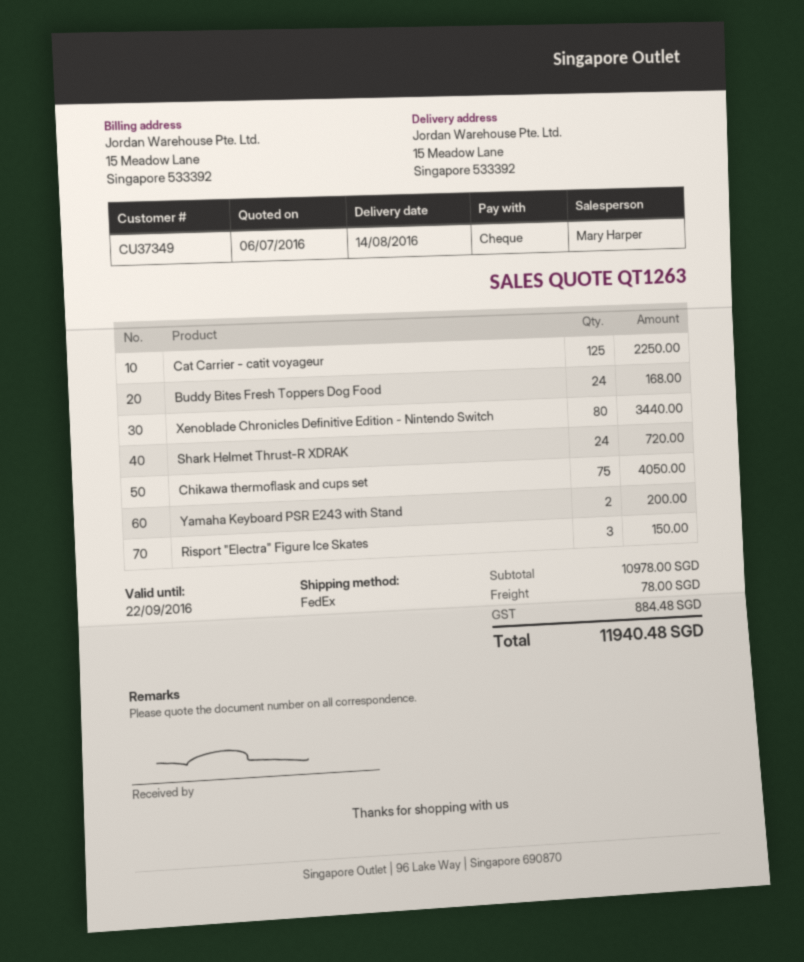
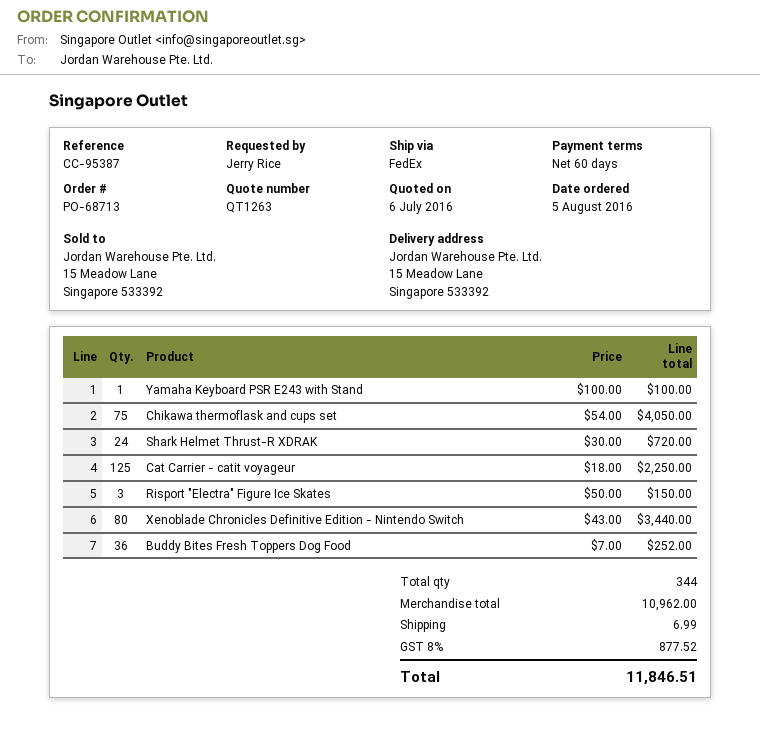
Buddy Bites Fresh Toppers Dog Food: 24 for 168.00 -> 36 for 252.00
Yamaha Keyboard PSR E243 with Stand: 2 for 200.00 -> 1 for 100.00
subtotal: 10978.00 -> 10962.00
shipping: 78.00 -> 6.99
tax: 884.48 -> 877.52
total: 11940.48 -> 11846.51

